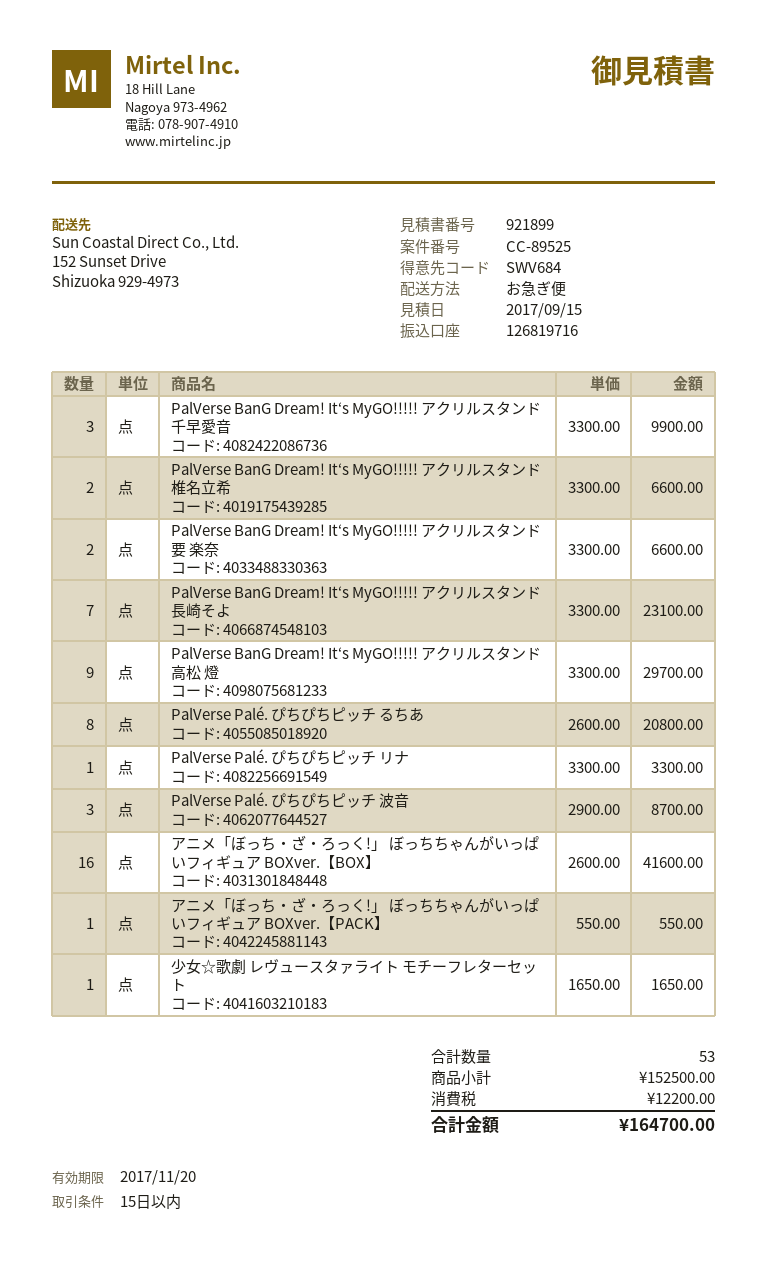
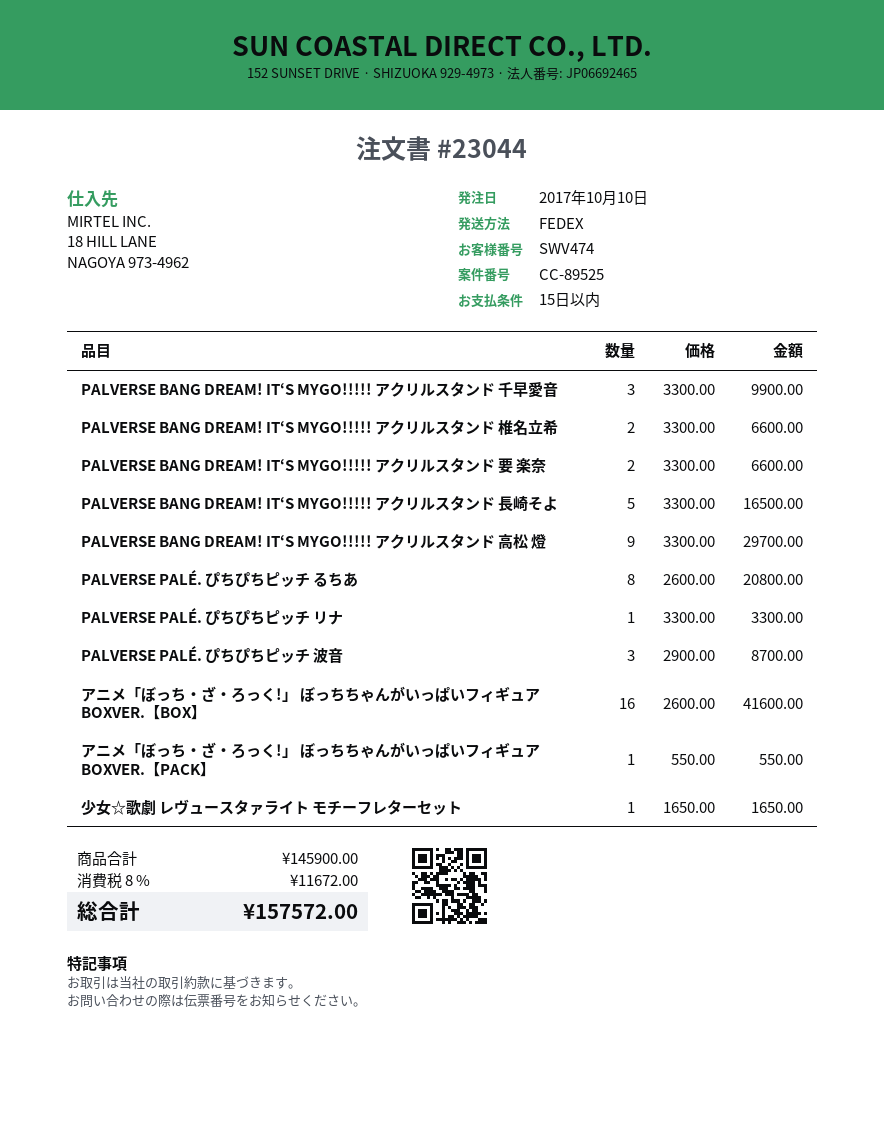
customer number: SWV684 -> SWV474
shipping method: express -> FedEx
PalVerse BanG Dream! It‘s MyGO!!!!! アクリルスタンド 長崎そよ: 7 x 3300.00 = 23100.00 -> 5 x 3300.00 = 16500.00
subtotal: 152500.00 -> 145900.00
tax: 12200.00 -> 11672.00
total: 164700.00 -> 157572.00

